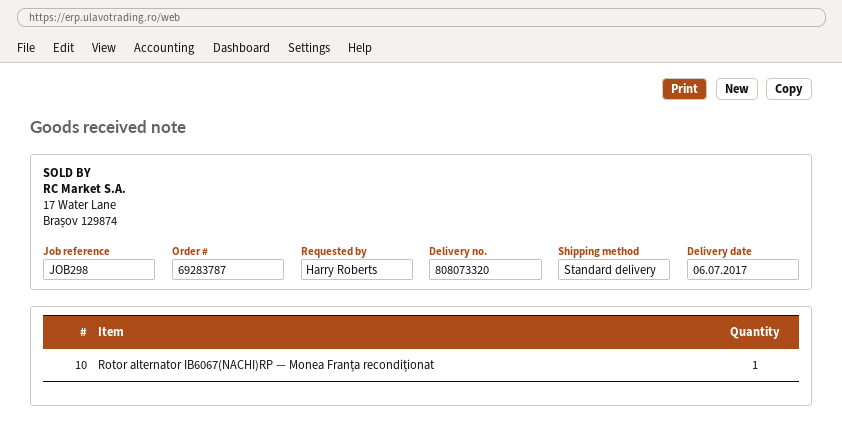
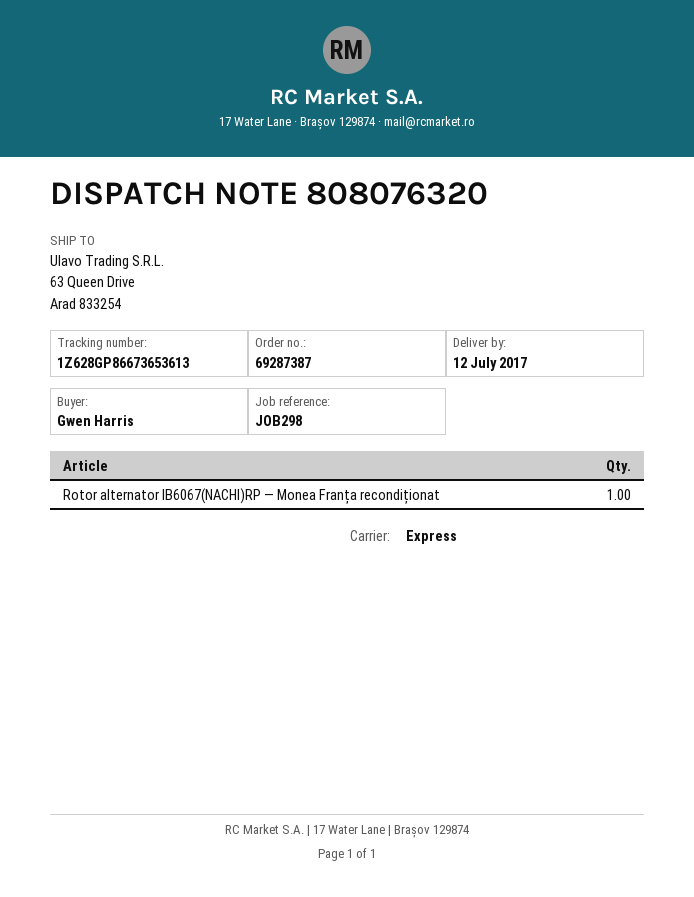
order number: 69283787 -> 69287387
delivery note number: 808073320 -> 808076320
delivery date: 2017-07-06 -> 2017-07-12
ordered by: Harry Roberts -> Gwen Harris
shipping method: standard -> express

